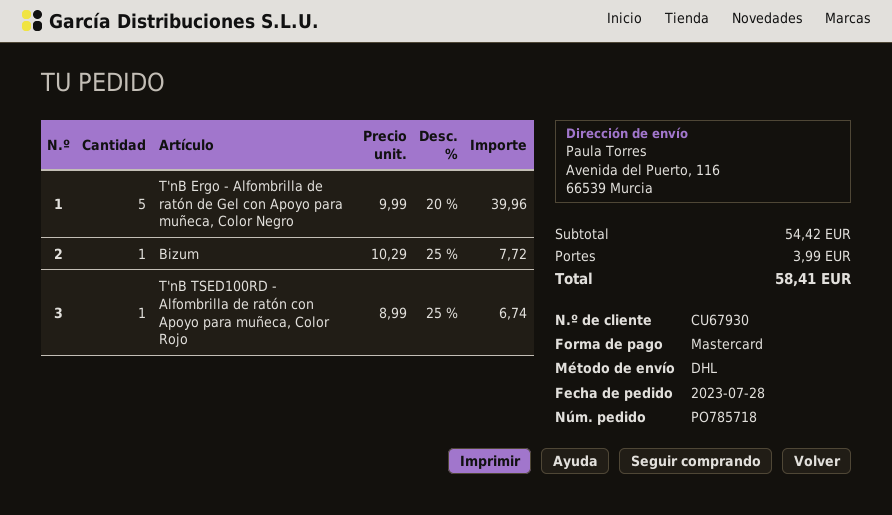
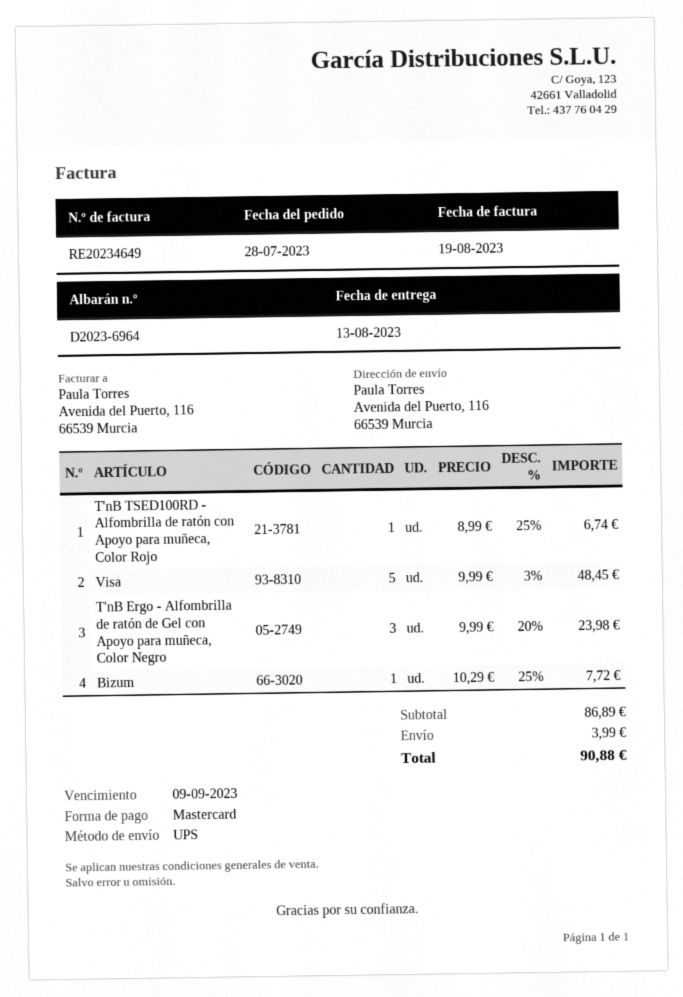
shipping method: DHL -> UPS
T'nB Ergo - Alfombrilla de ratón de Gel con Apoyo para muñeca, Color Negro: 5 x 9.99 - 20% = 39.96 -> 3 x 9.99 - 20% = 23.98
Visa: none -> 5 x 9.99 - 3% = 48.45
subtotal: 54.42 -> 86.89
total: 58.41 -> 90.88

